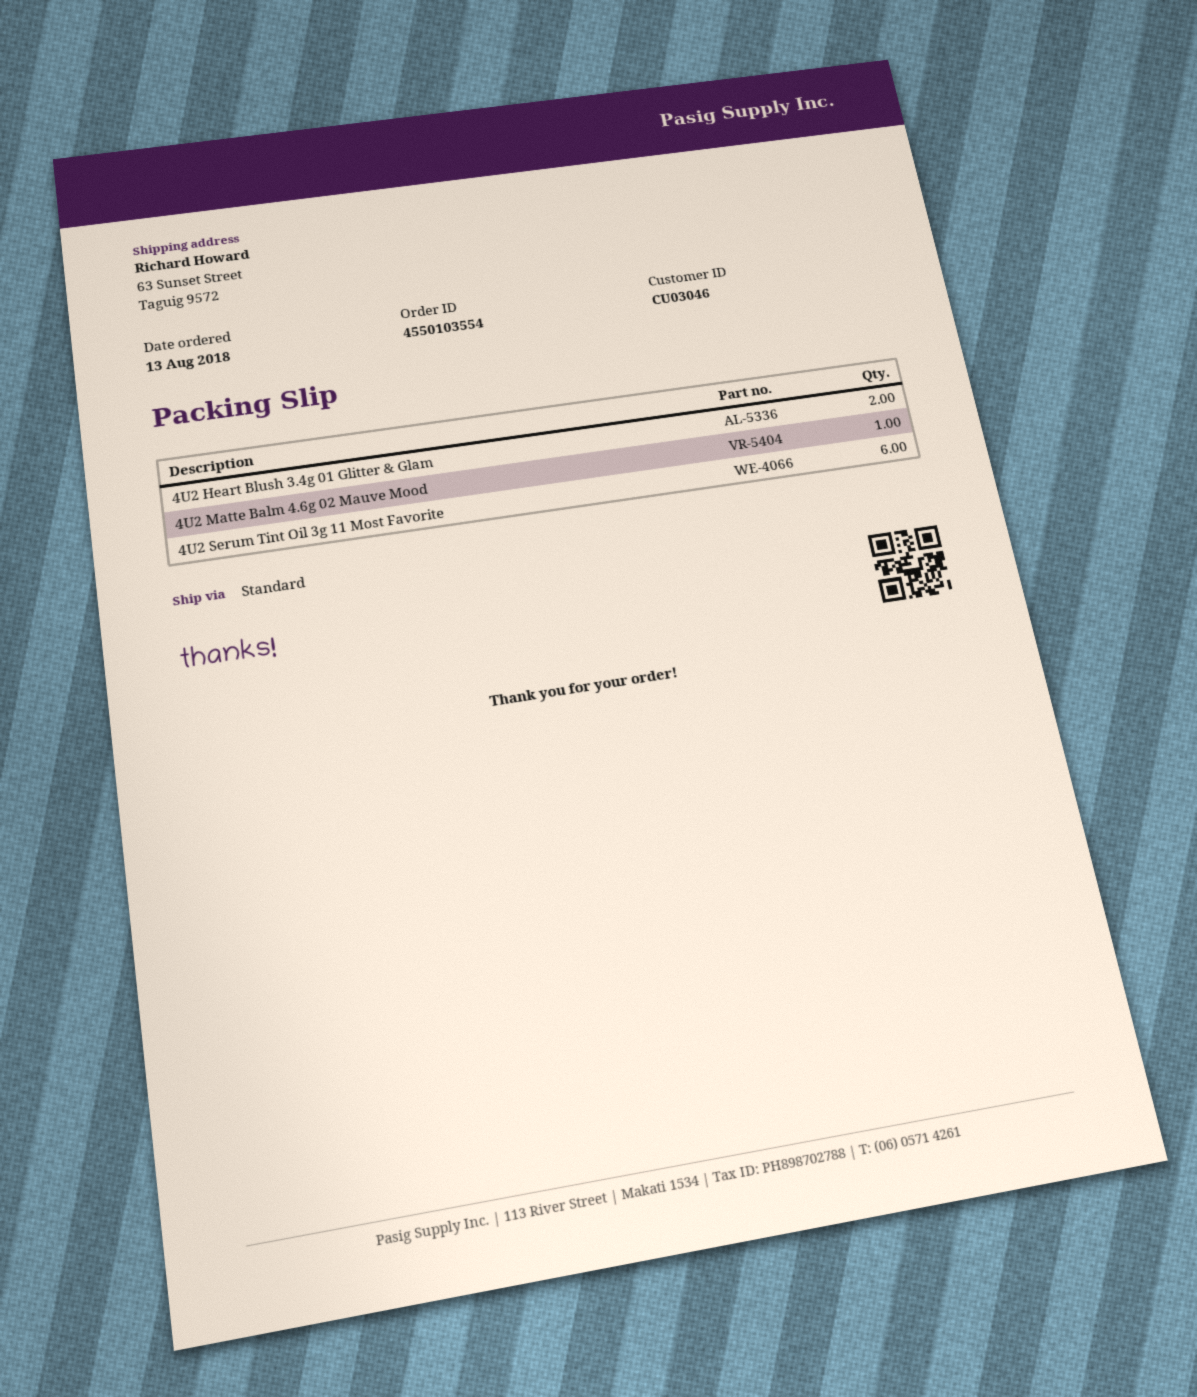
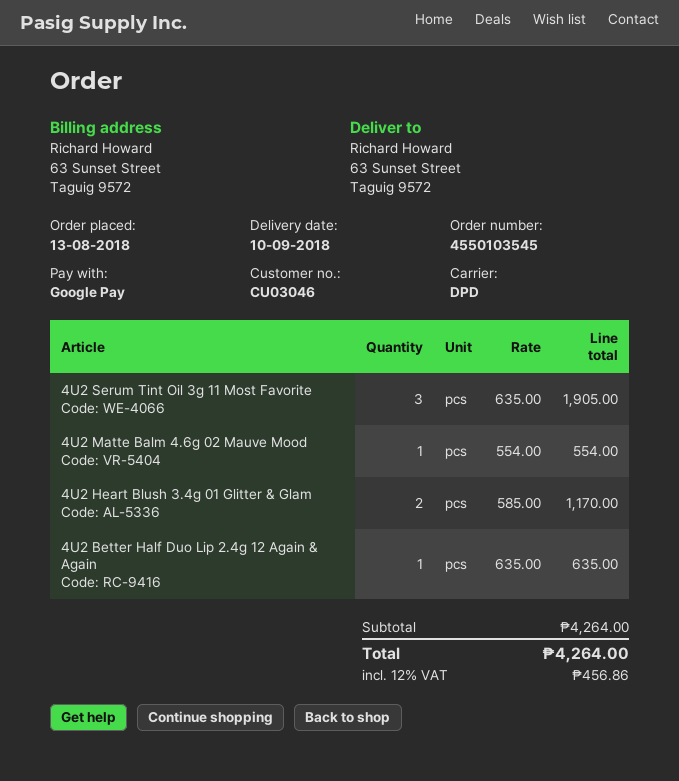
order number: 4550103554 -> 4550103545
shipping method: standard -> DPD
4U2 Serum Tint Oil 3g 11 Most Favorite: 6 -> 3
4U2 Better Half Duo Lip 2.4g 12 Again & Again: none -> 1

